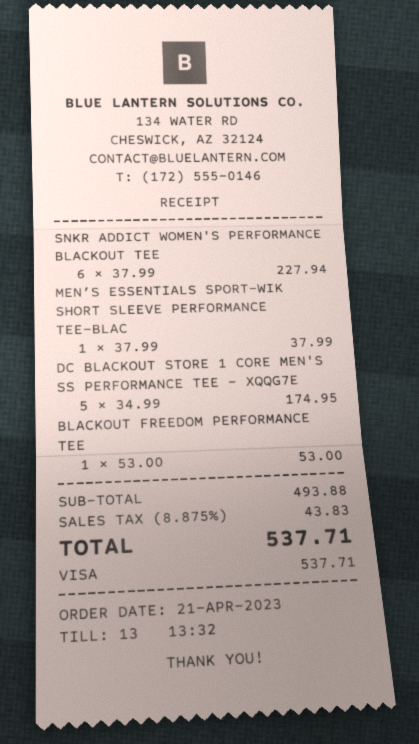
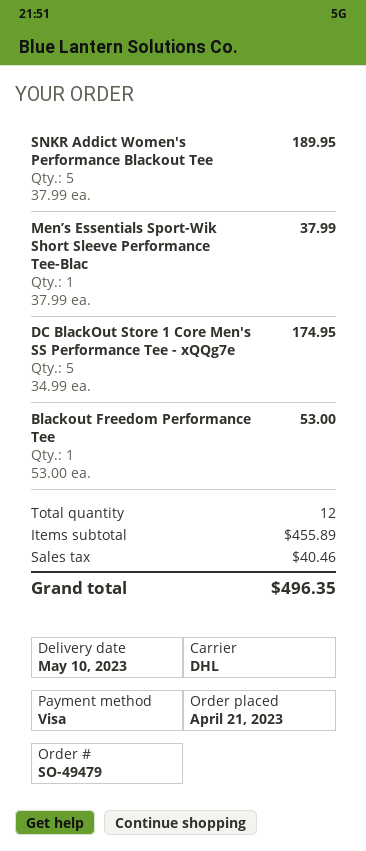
SNKR ADDICT WOMEN'S PERFORMANCE BLACKOUT TEE: 6 x 37.99 = 227.94 -> 5 x 37.99 = 189.95
subtotal: 493.88 -> 455.89
tax: 43.83 -> 40.46
total: 537.71 -> 496.35

